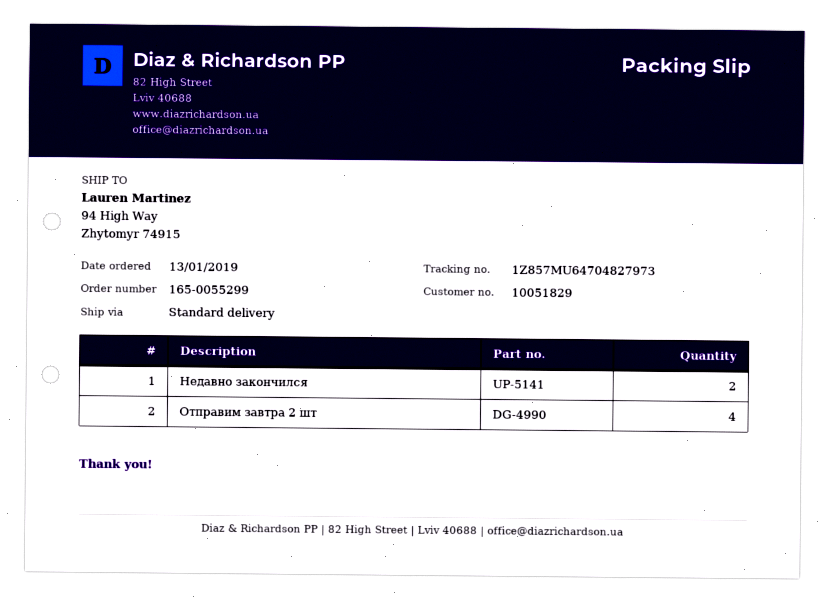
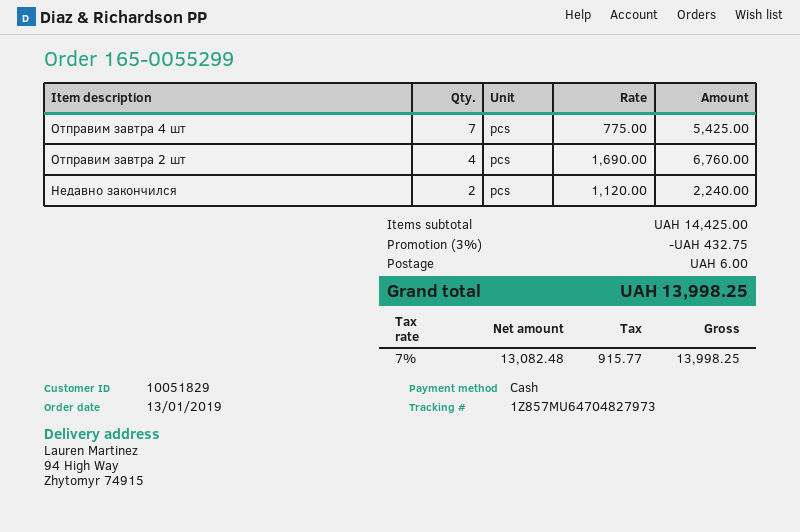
Отправим завтра 4 шт: none -> 7

